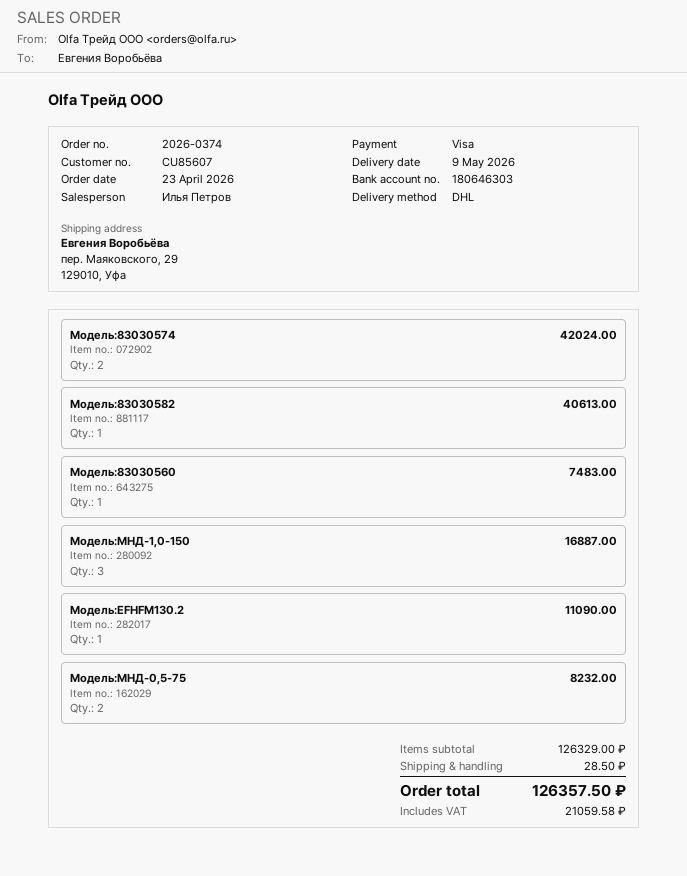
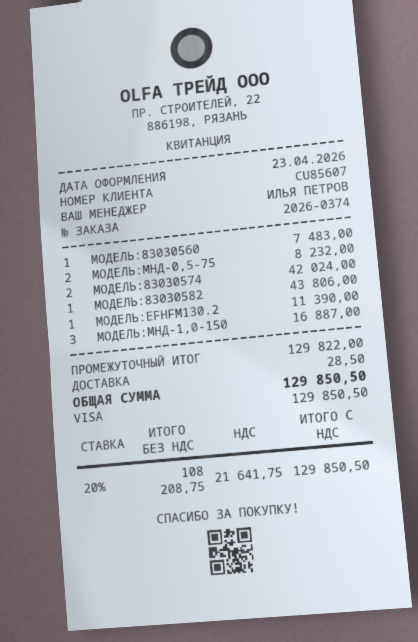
Модель:83030582: 1 for 40613.00 -> 1 for 43806.00
Модель:EFHFM130.2: 1 for 11090.00 -> 1 for 11390.00
subtotal: 126329.00 -> 129822.00
tax: 21059.58 -> 21641.75
total: 126357.50 -> 129850.50

